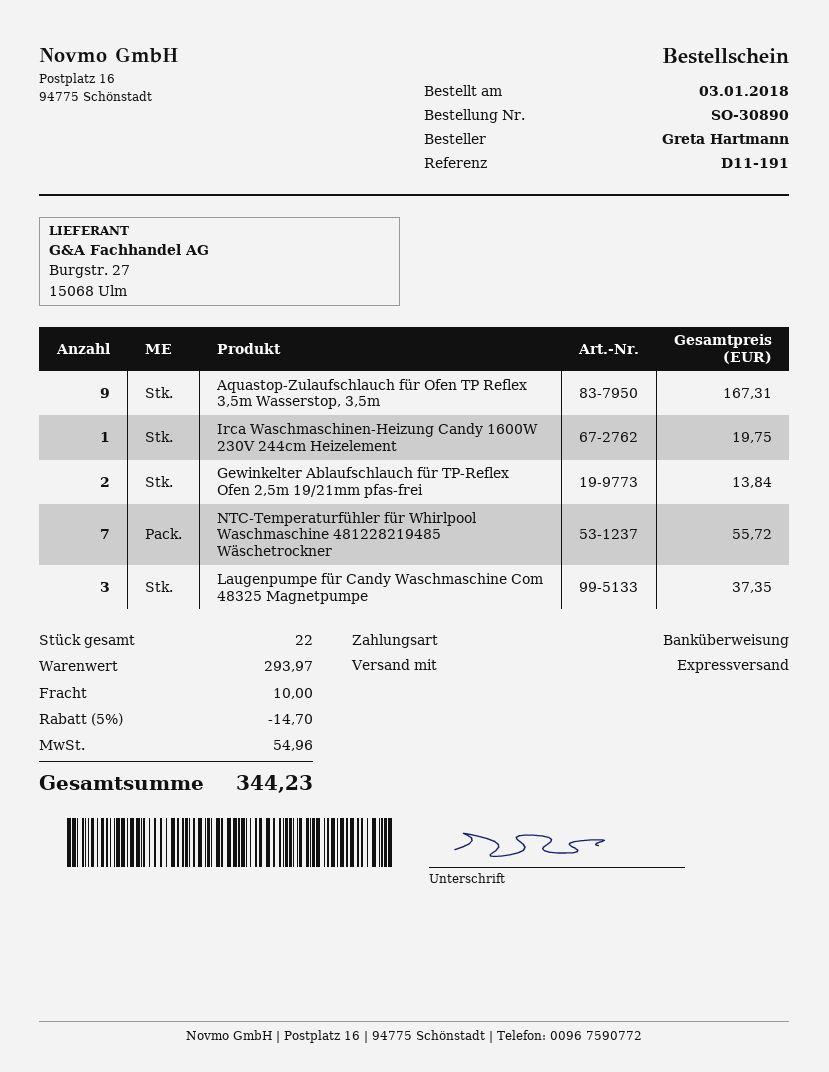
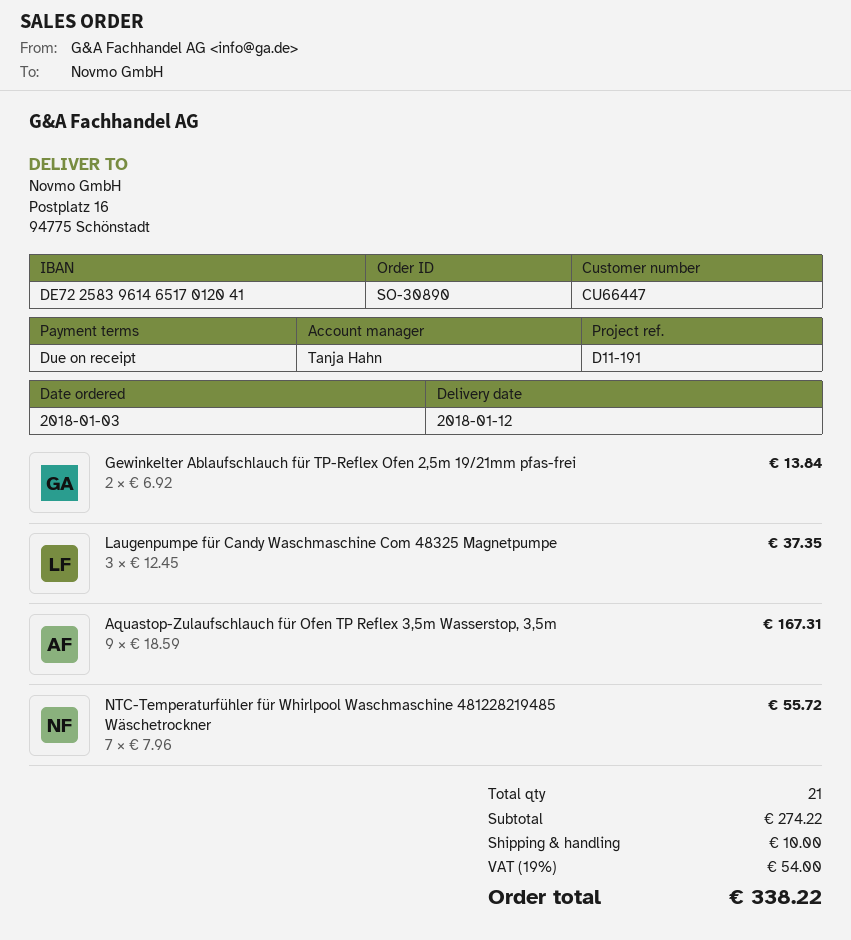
Irca Waschmaschinen-Heizung Candy 1600W 230V 244cm Heizelement: 1 for 19.75 -> none
total quantity: 22 -> 21
subtotal: 293.97 -> 274.22
discount: 5% = 14.70 -> none
tax: 54.96 -> 54.00
total: 344.23 -> 338.22

